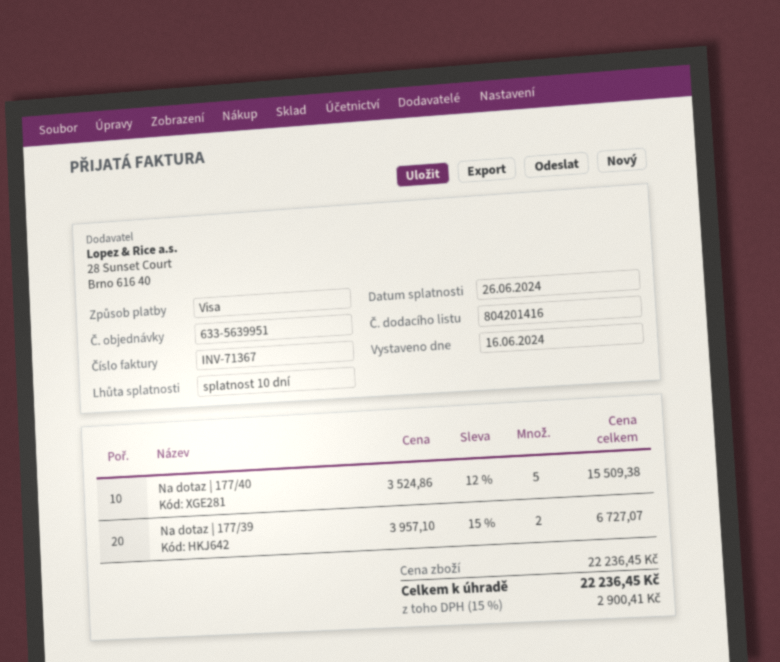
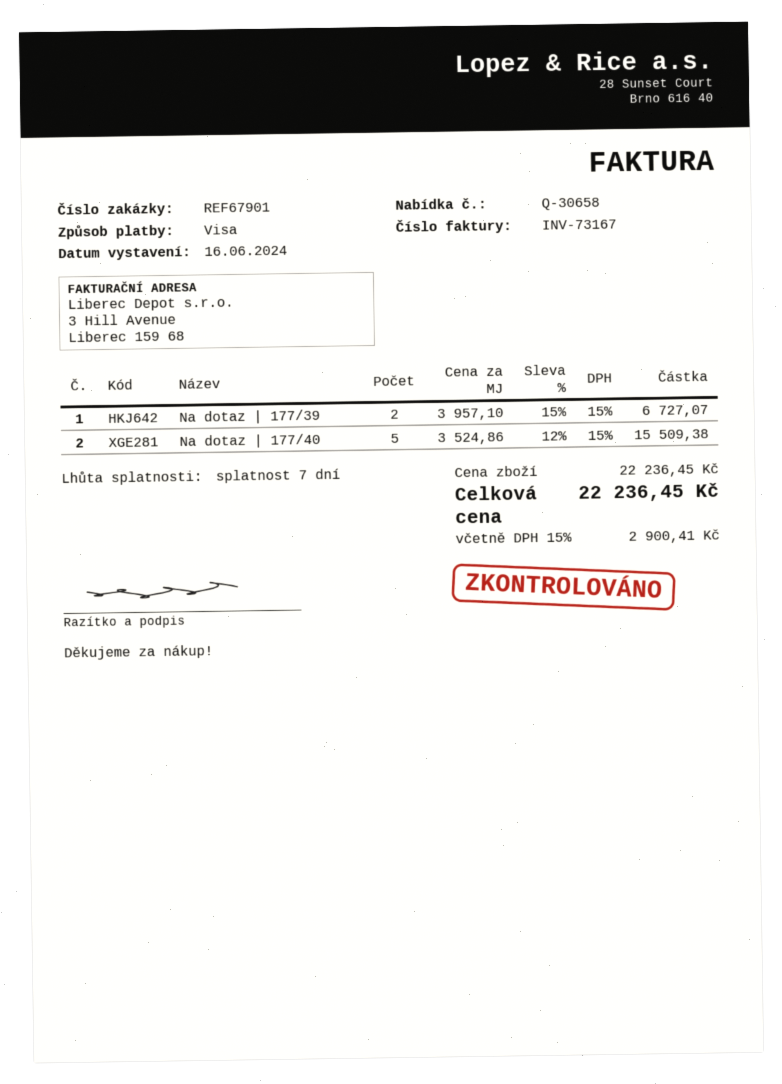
invoice number: INV-71367 -> INV-73167
payment terms: 10 days -> 7 days

